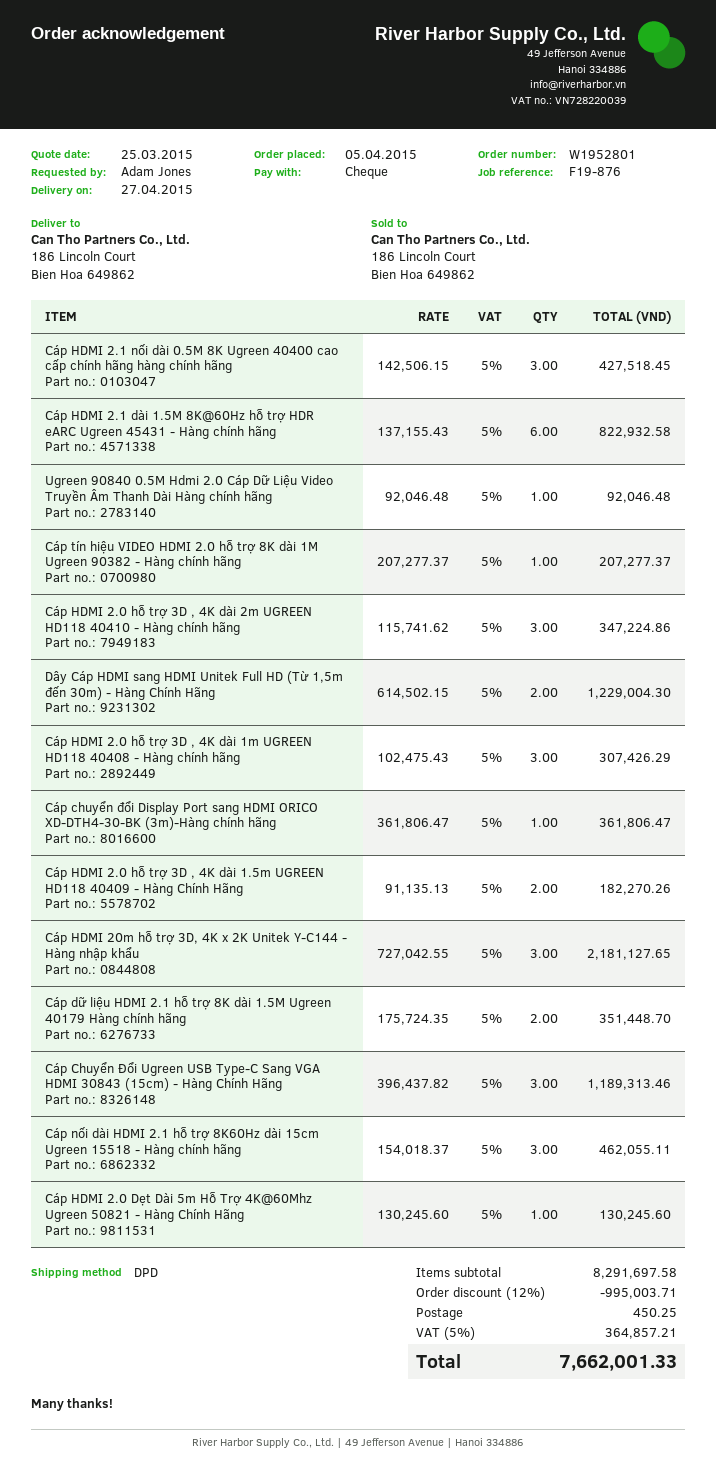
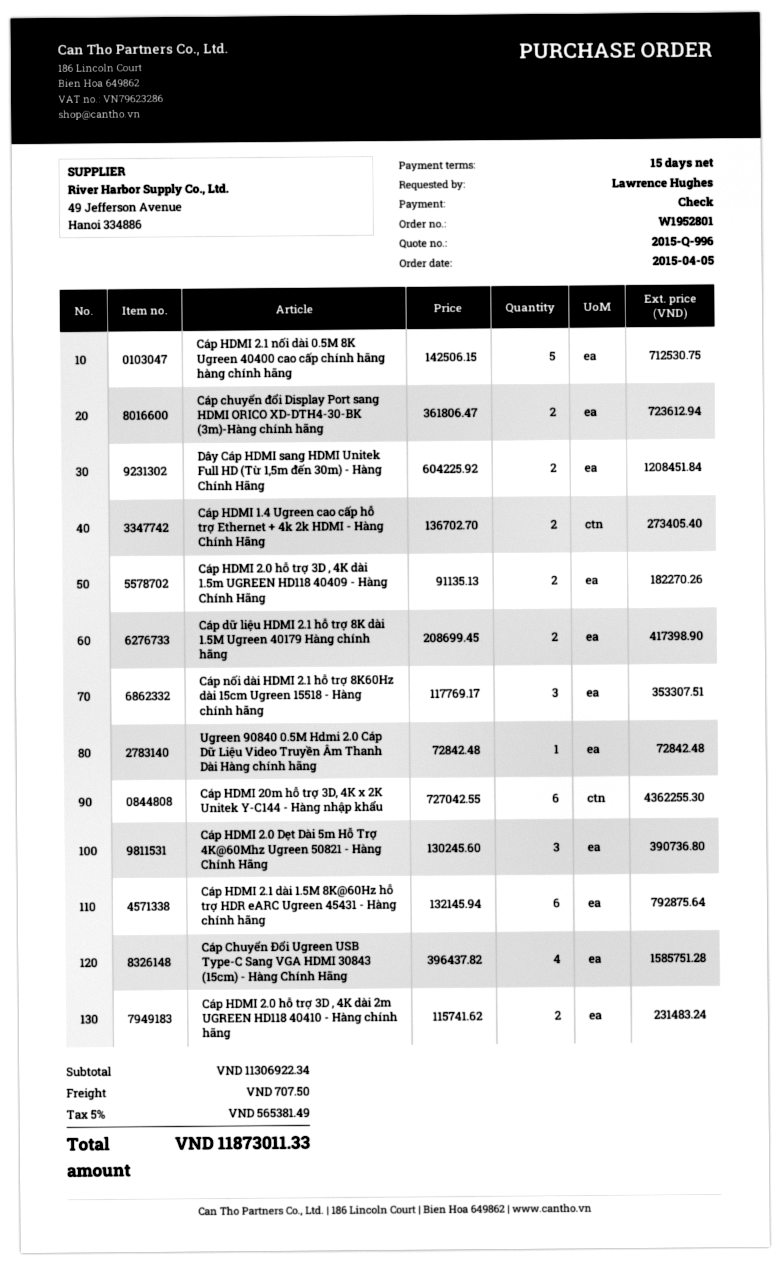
ordered by: Adam Jones -> Lawrence Hughes
Cáp HDMI 2.1 nối dài 0.5M 8K Ugreen 40400 cao cấp chính hãng hàng chính hãng: 3 x 142506.15 = 427518.45 -> 5 x 142506.15 = 712530.75
Cáp HDMI 2.1 dài 1.5M 8K@60Hz hỗ trợ HDR eARC Ugreen 45431 - Hàng chính hãng: 6 x 137155.43 = 822932.58 -> 6 x 132145.94 = 792875.64
Ugreen 90840 0.5M Hdmi 2.0 Cáp Dữ Liệu Video Truyền Âm Thanh Dài Hàng chính hãng: 1 x 92046.48 = 92046.48 -> 1 x 72842.48 = 72842.48
Cáp tín hiệu VIDEO HDMI 2.0 hỗ trợ 8K dài 1M Ugreen 90382 - Hàng chính hãng: 1 x 207277.37 = 207277.37 -> none
Cáp HDMI 2.0 hỗ trợ 3D , 4K dài 2m UGREEN HD118 40410 - Hàng chính hãng: 3 x 115741.62 = 347224.86 -> 2 x 115741.62 = 231483.24
Dây Cáp HDMI sang HDMI Unitek Full HD (Từ 1,5m đến 30m) - Hàng Chính Hãng: 2 x 614502.15 = 1229004.30 -> 2 x 604225.92 = 1208451.84
Cáp HDMI 2.0 hỗ trợ 3D , 4K dài 1m UGREEN HD118 40408 - Hàng chính hãng: 3 x 102475.43 = 307426.29 -> none
Cáp chuyển đổi Display Port sang HDMI ORICO XD-DTH4-30-BK (3m)-Hàng chính hãng: 1 x 361806.47 = 361806.47 -> 2 x 361806.47 = 723612.94
Cáp HDMI 20m hỗ trợ 3D, 4K x 2K Unitek Y-C144 - Hàng nhập khẩu: 3 x 727042.55 = 2181127.65 -> 6 x 727042.55 = 4362255.30
Cáp dữ liệu HDMI 2.1 hỗ trợ 8K dài 1.5M Ugreen 40179 Hàng chính hãng: 2 x 175724.35 = 351448.70 -> 2 x 208699.45 = 417398.90
Cáp Chuyển Đổi Ugreen USB Type-C Sang VGA HDMI 30843 (15cm) - Hàng Chính Hãng: 3 x 396437.82 = 1189313.46 -> 4 x 396437.82 = 1585751.28
Cáp nối dài HDMI 2.1 hỗ trợ 8K60Hz dài 15cm Ugreen 15518 - Hàng chính hãng: 3 x 154018.37 = 462055.11 -> 3 x 117769.17 = 353307.51
Cáp HDMI 2.0 Dẹt Dài 5m Hỗ Trợ 4K@60Mhz Ugreen 50821 - Hàng Chính Hãng: 1 x 130245.60 = 130245.60 -> 3 x 130245.60 = 390736.80
Cáp HDMI 1.4 Ugreen cao cấp hỗ trợ Ethernet + 4k 2k HDMI - Hàng Chính Hãng: none -> 2 x 136702.70 = 273405.40
subtotal: 8291697.58 -> 11306922.34
discount: 12% = 995003.71 -> none
shipping: 450.25 -> 707.50
tax: 5% = 364857.21 -> 5% = 565381.49
total: 7662001.33 -> 11873011.33

